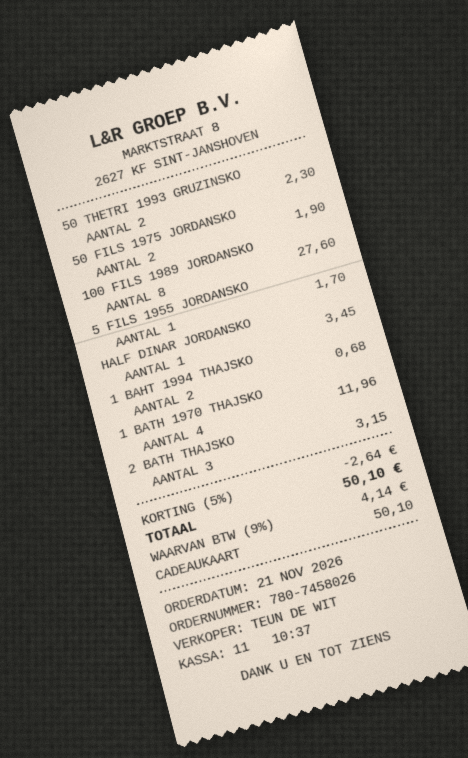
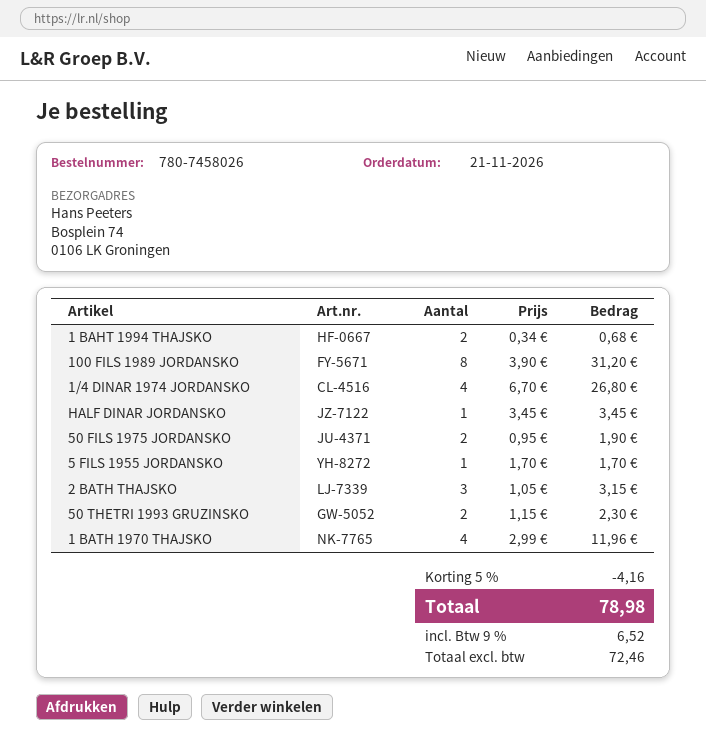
100 FILS 1989 JORDANSKO: 8 for 27.60 -> 8 for 31.20
1/4 DINAR 1974 JORDANSKO: none -> 4 for 26.80
discount: 5% = 2.64 -> 5% = 4.16
tax: 9% = 4.14 -> 9% = 6.52
total: 50.10 -> 78.98

